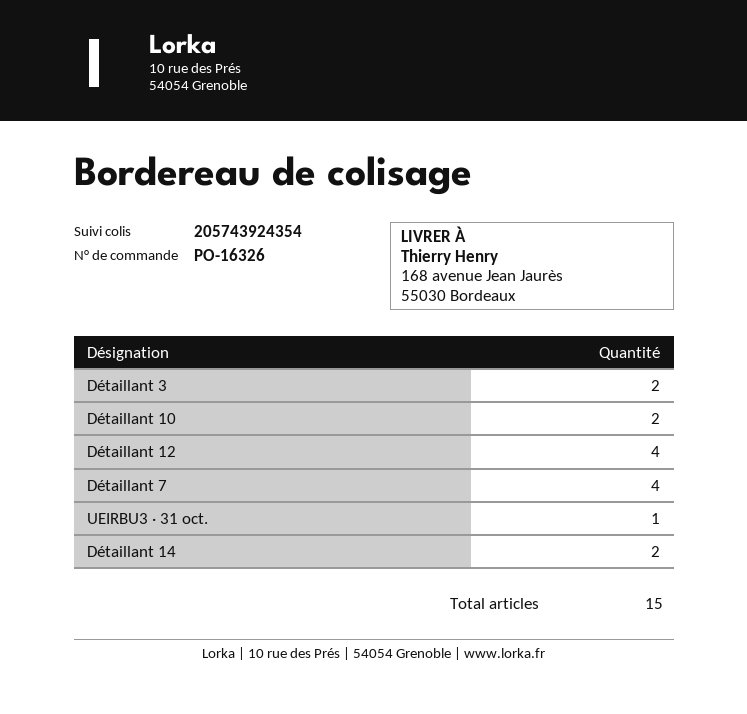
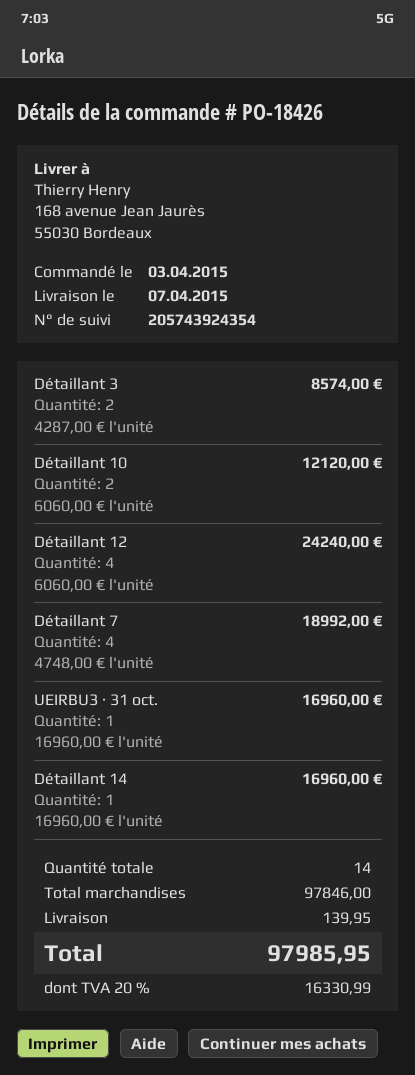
order number: PO-16326 -> PO-18426
Détaillant 14: 2 -> 1
total quantity: 15 -> 14

